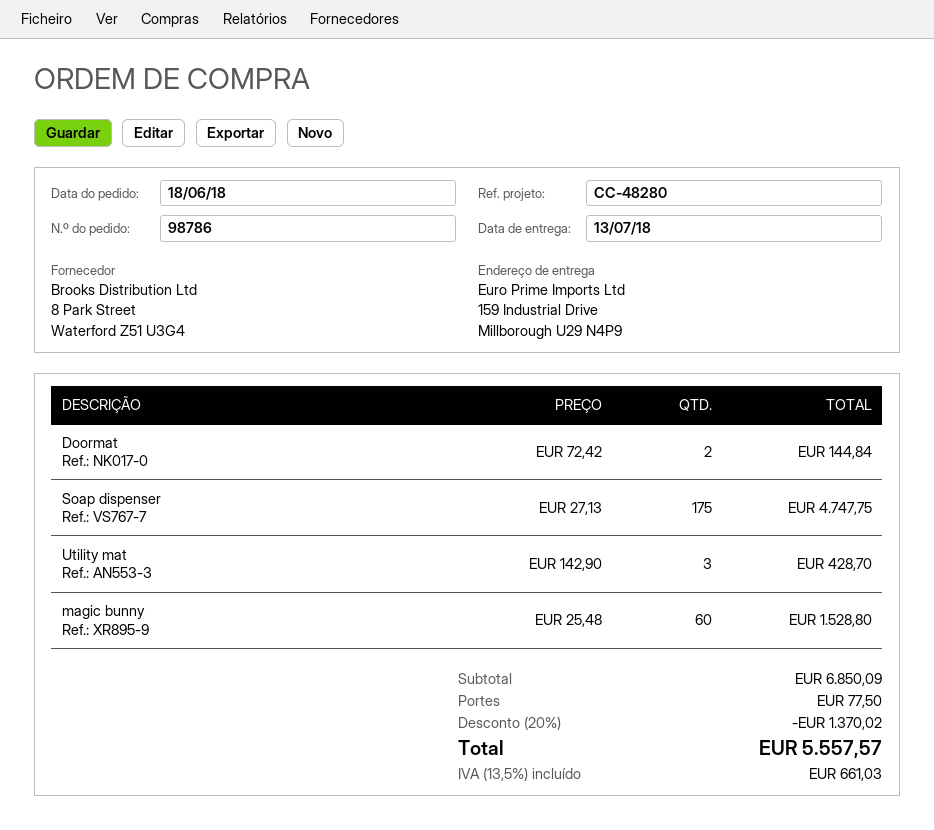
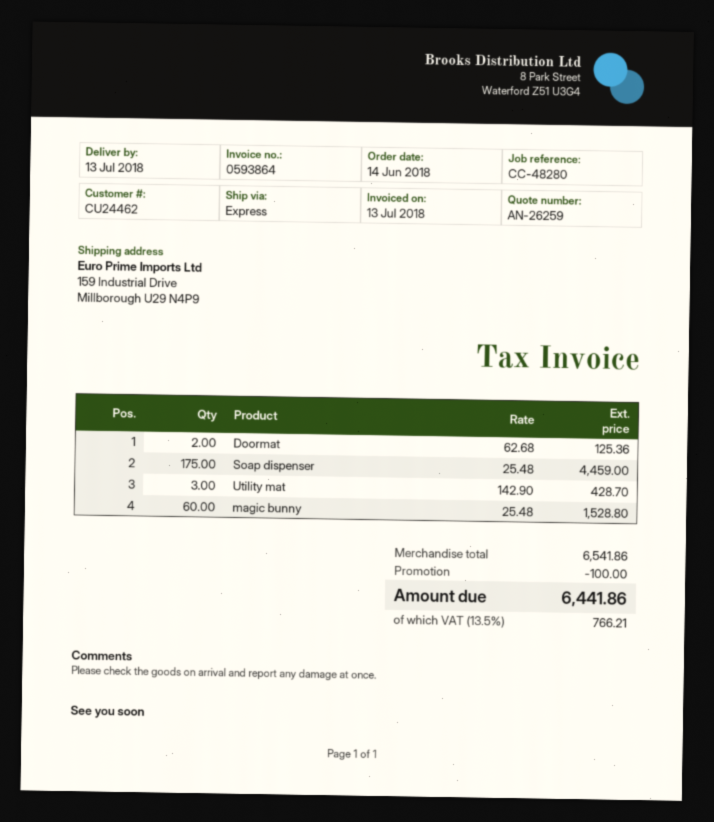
order date: 2018-06-18 -> 2018-06-14
Doormat: 2 x 72.42 = 144.84 -> 2 x 62.68 = 125.36
Soap dispenser: 175 x 27.13 = 4747.75 -> 175 x 25.48 = 4459.00
subtotal: 6850.09 -> 6541.86
discount: 1370.02 -> 100.00
shipping: 77.50 -> none
tax: 13.5% = 661.03 -> 13.5% = 766.21
total: 5557.57 -> 6441.86

